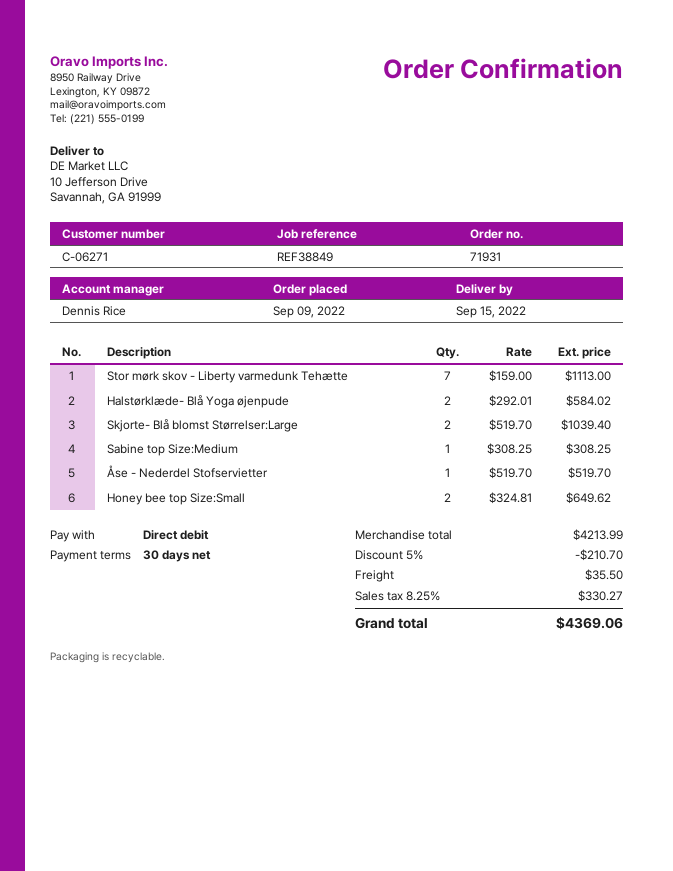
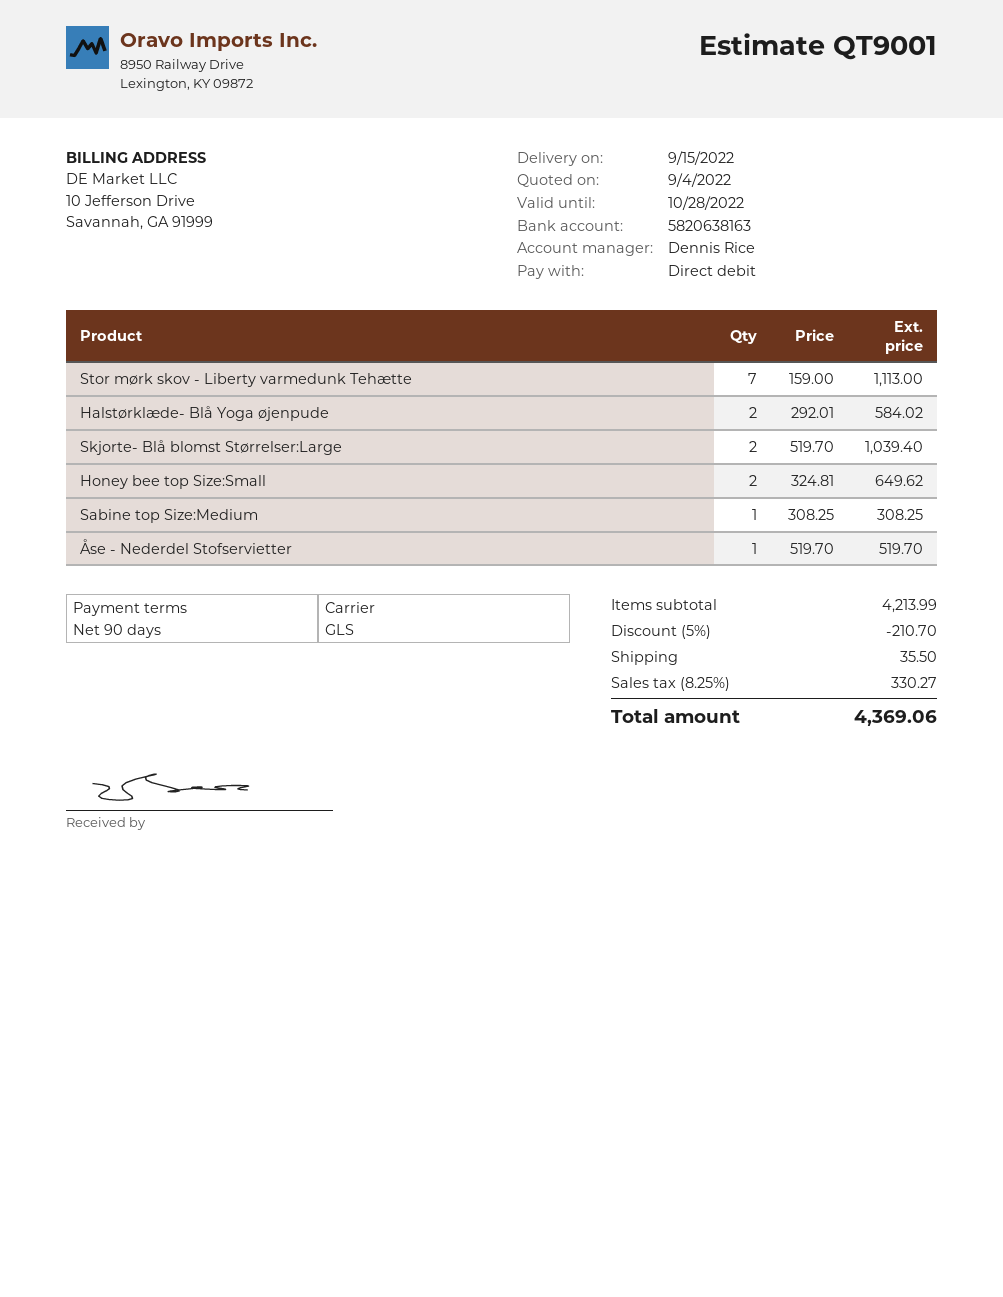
payment terms: 30 days -> 90 days

